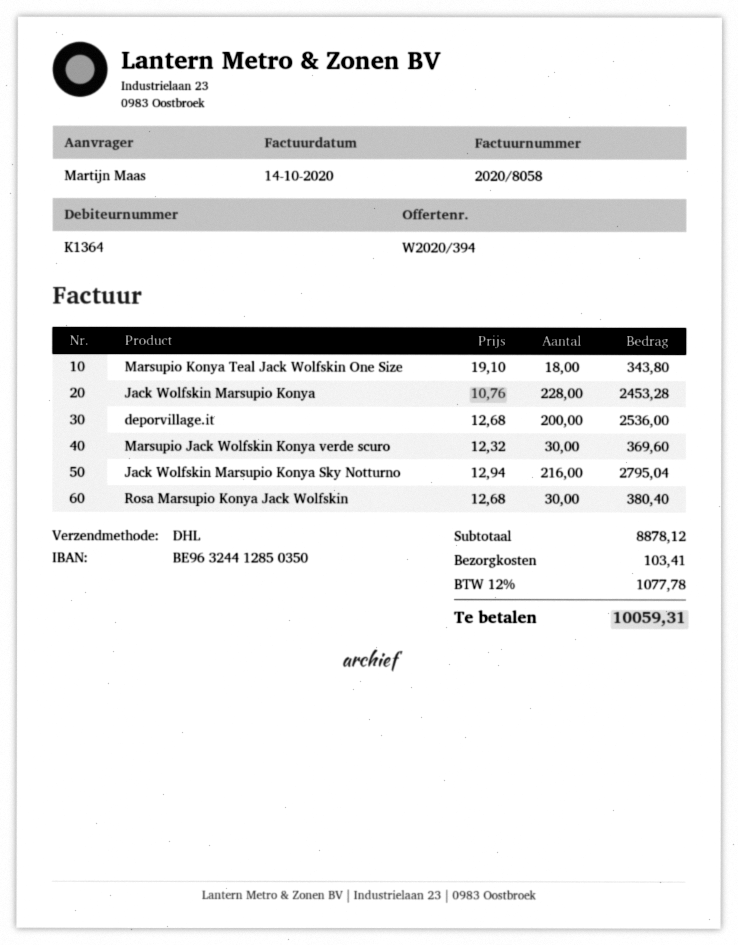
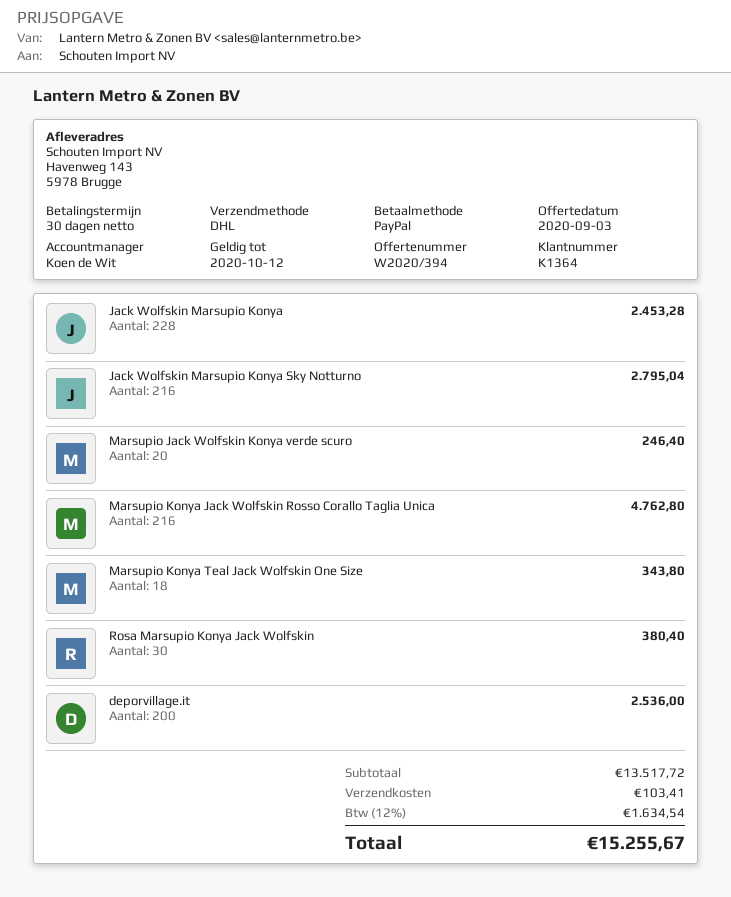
Marsupio Jack Wolfskin Konya verde scuro: 30 for 369.60 -> 20 for 246.40
Marsupio Konya Jack Wolfskin Rosso Corallo Taglia Unica: none -> 216 for 4762.80
subtotal: 8878.12 -> 13517.72
tax: 12% = 1077.78 -> 12% = 1634.54
total: 10059.31 -> 15255.67

